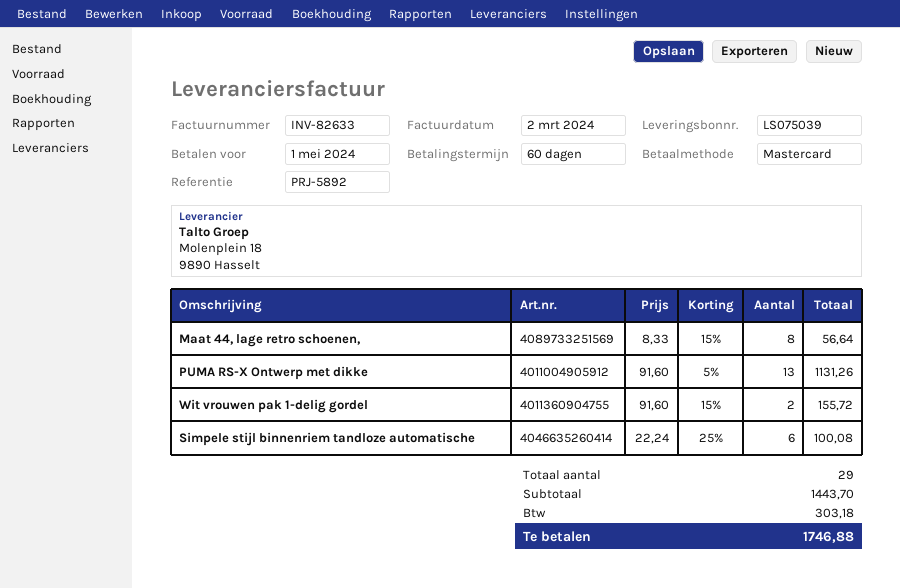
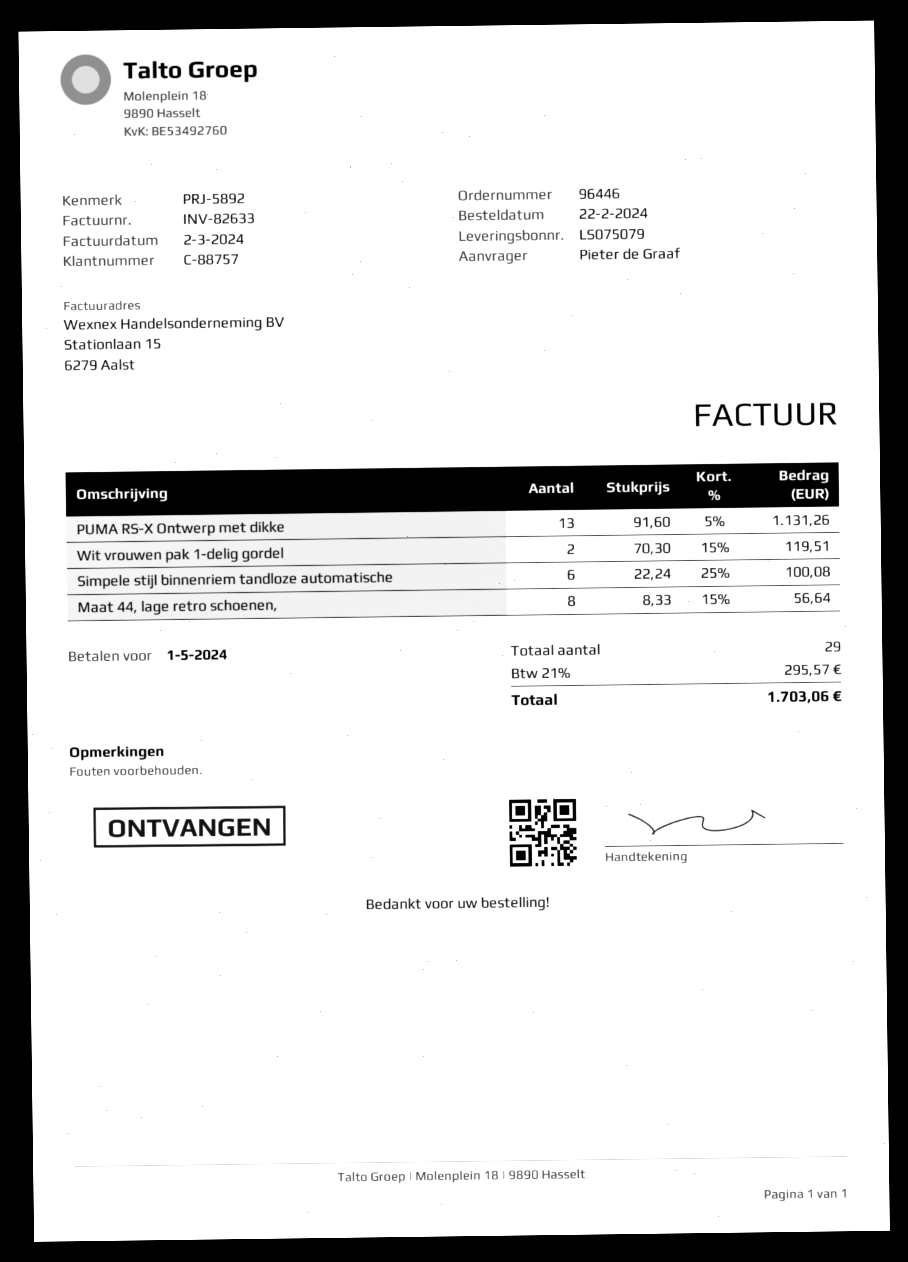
delivery note number: LS075039 -> LS075079
Wit vrouwen pak 1-delig gordel: 2 x 91.60 - 15% = 155.72 -> 2 x 70.30 - 15% = 119.51
tax: 303.18 -> 295.57
total: 1746.88 -> 1703.06

